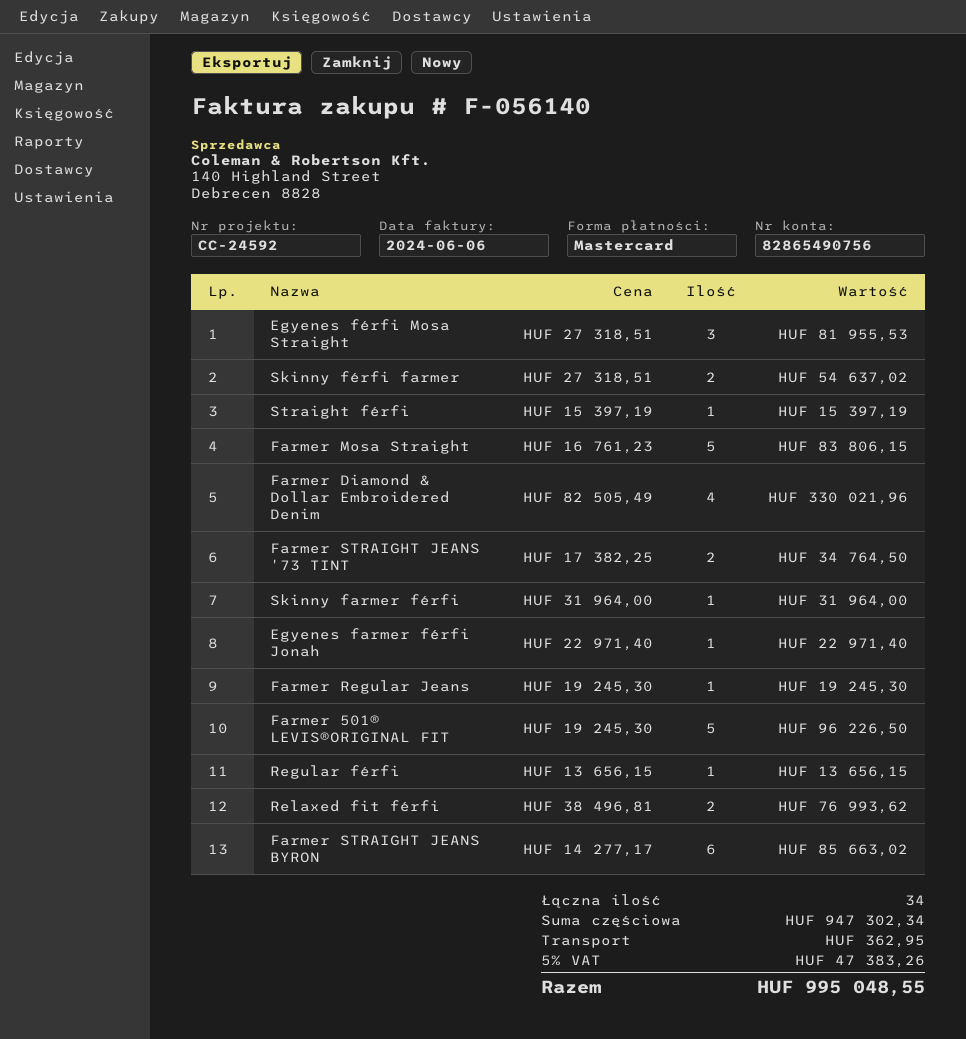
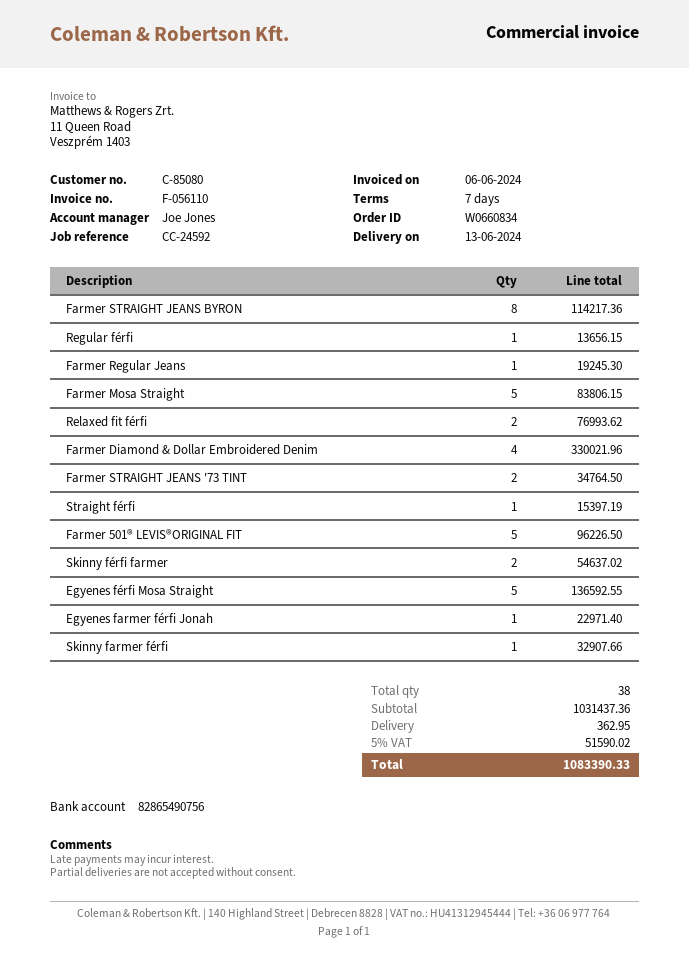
invoice number: F-056140 -> F-056110
Egyenes férfi Mosa Straight: 3 for 81955.53 -> 5 for 136592.55
Skinny farmer férfi: 1 for 31964.00 -> 1 for 32907.66
Farmer STRAIGHT JEANS BYRON: 6 for 85663.02 -> 8 for 114217.36
total quantity: 34 -> 38
subtotal: 947302.34 -> 1031437.36
tax: 5% = 47383.26 -> 5% = 51590.02
total: 995048.55 -> 1083390.33

